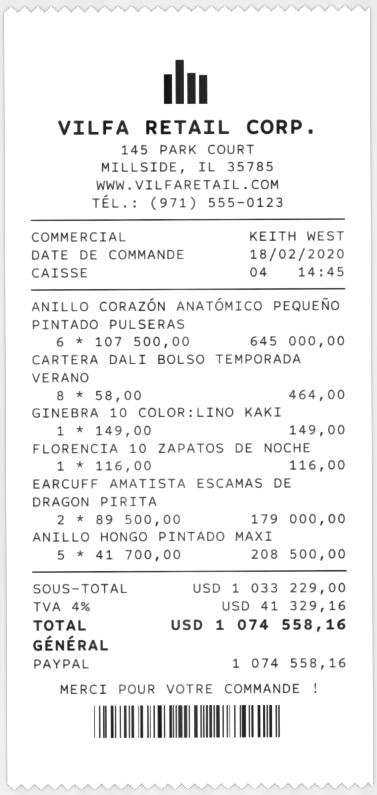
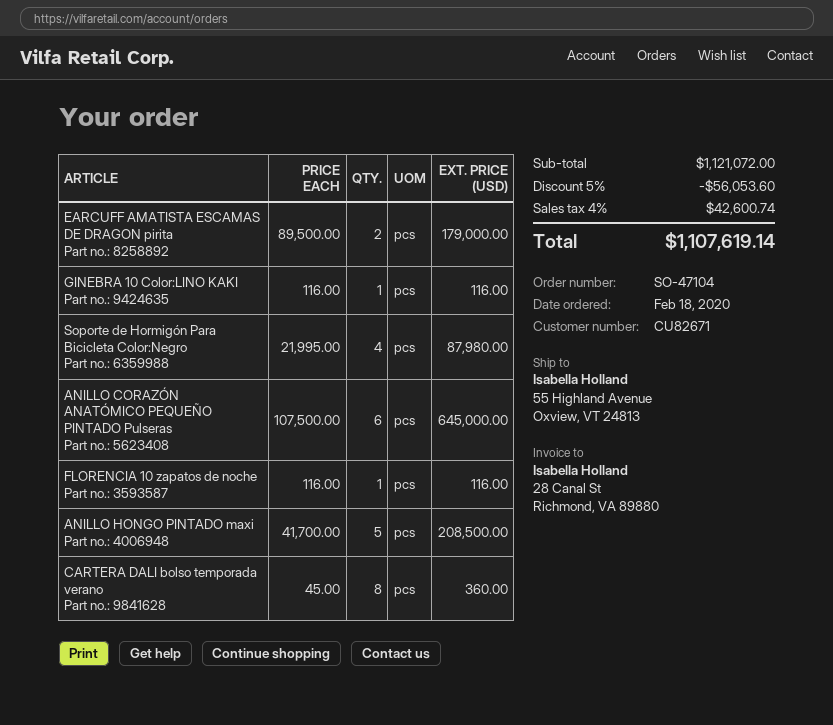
CARTERA DALI BOLSO TEMPORADA VERANO: 8 x 58.00 = 464.00 -> 8 x 45.00 = 360.00
GINEBRA 10 COLOR:LINO KAKI: 1 x 149.00 = 149.00 -> 1 x 116.00 = 116.00
Soporte de Hormigón Para Bicicleta Color:Negro: none -> 4 x 21995.00 = 87980.00
subtotal: 1033229.00 -> 1121072.00
discount: none -> 5% = 56053.60
tax: 4% = 41329.16 -> 4% = 42600.74
total: 1074558.16 -> 1107619.14

